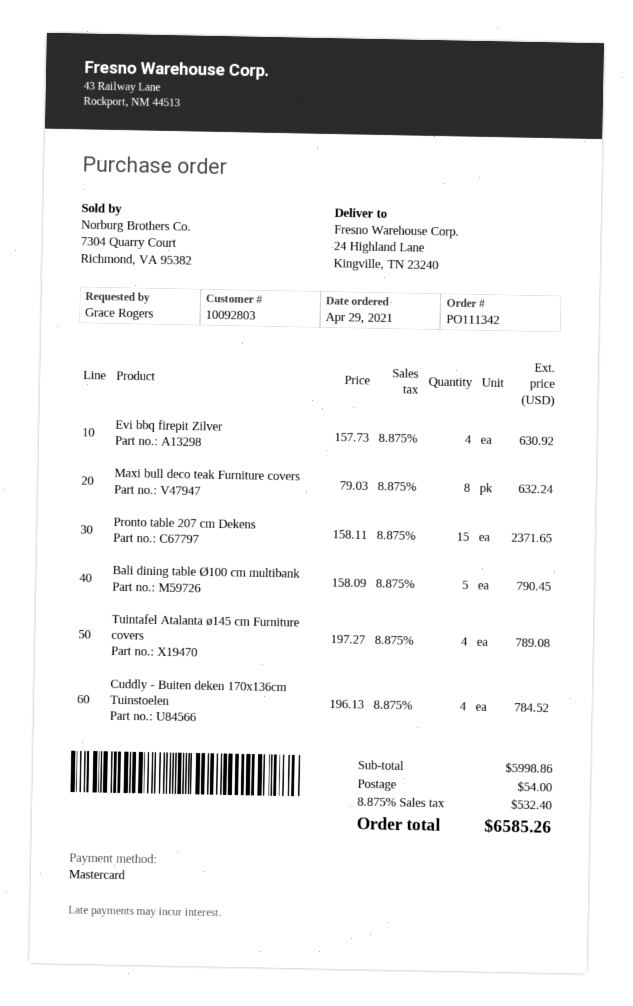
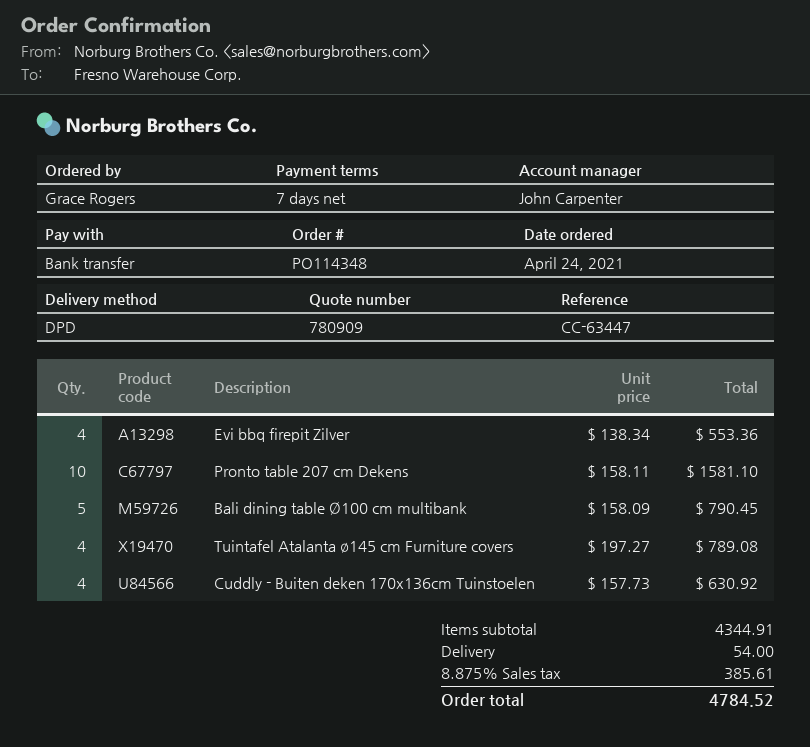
order number: PO111342 -> PO114348
order date: 2021-04-29 -> 2021-04-24
payment method: Mastercard -> bank transfer
Evi bbq firepit Zilver: 4 x 157.73 = 630.92 -> 4 x 138.34 = 553.36
Maxi bull deco teak Furniture covers: 8 x 79.03 = 632.24 -> none
Pronto table 207 cm Dekens: 15 x 158.11 = 2371.65 -> 10 x 158.11 = 1581.10
Cuddly - Buiten deken 170x136cm Tuinstoelen: 4 x 196.13 = 784.52 -> 4 x 157.73 = 630.92
subtotal: 5998.86 -> 4344.91
tax: 8.875% = 532.40 -> 8.875% = 385.61
total: 6585.26 -> 4784.52

